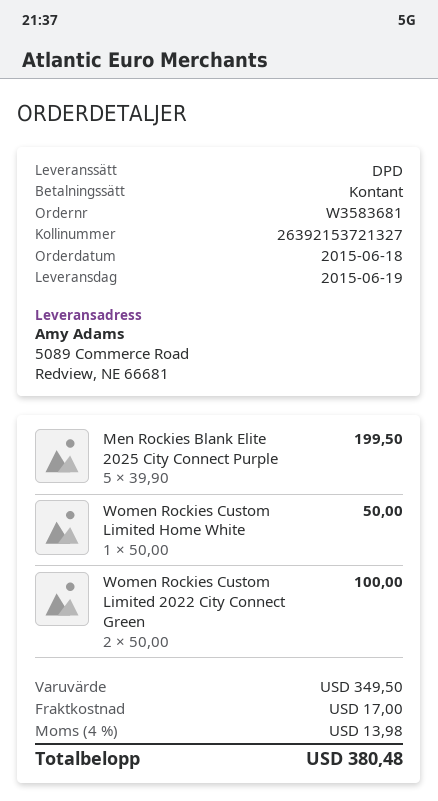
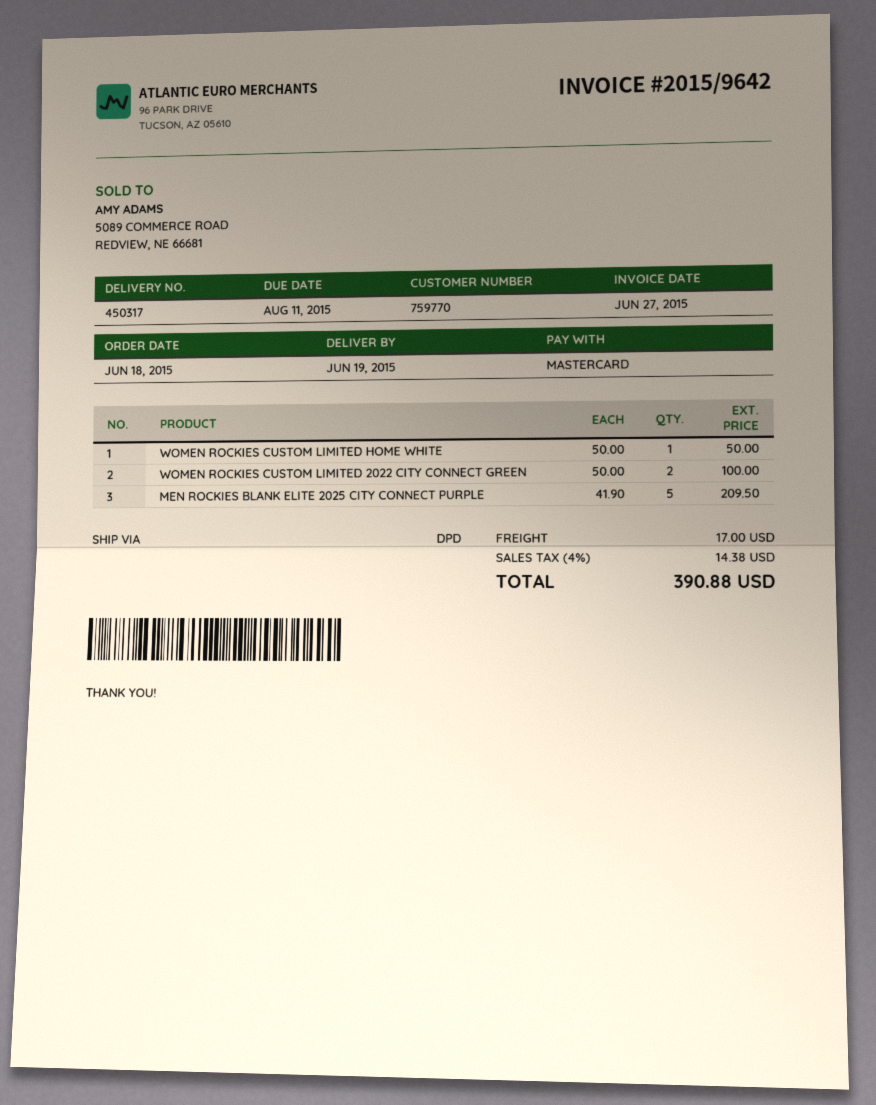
payment method: cash -> Mastercard
Men Rockies Blank Elite 2025 City Connect Purple: 5 x 39.90 = 199.50 -> 5 x 41.90 = 209.50
tax: 4% = 13.98 -> 4% = 14.38
total: 380.48 -> 390.88

